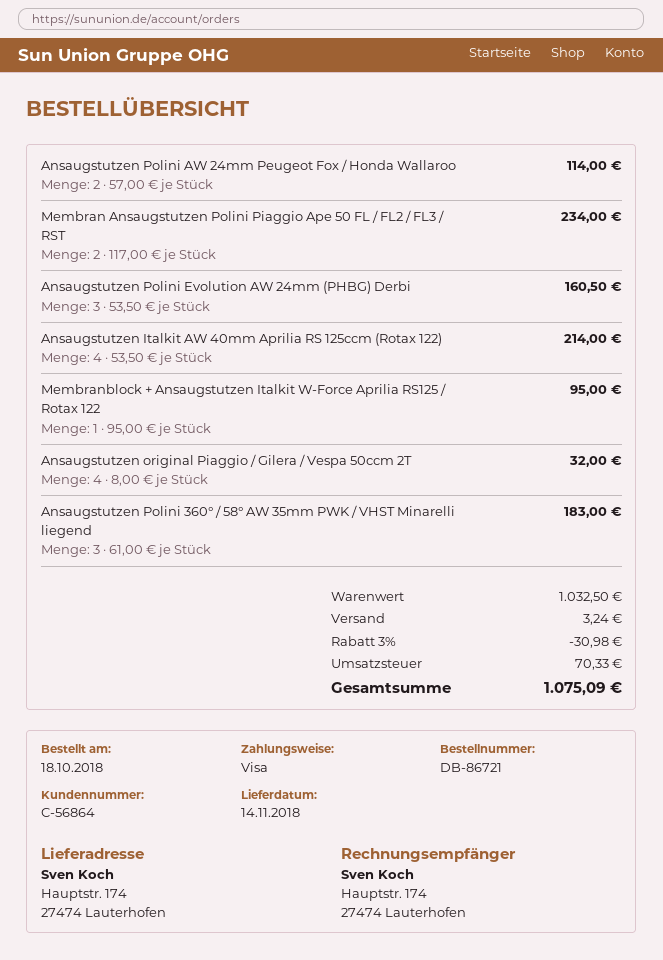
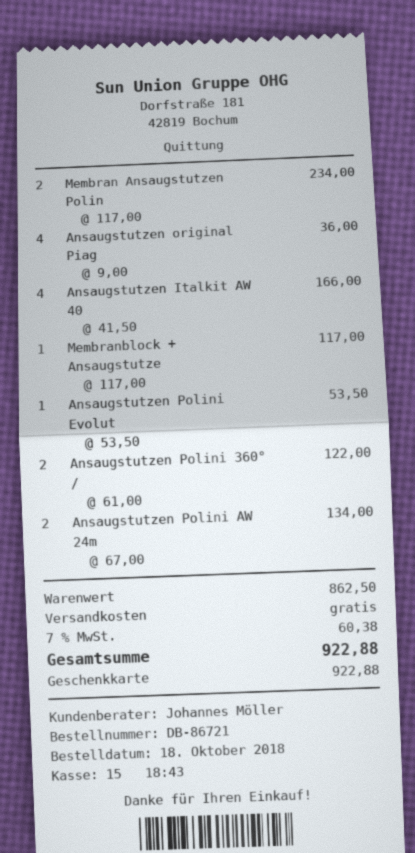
payment method: Visa -> gift card
Ansaugstutzen Polini AW 24mm Peugeot Fox / Honda Wallaroo: 2 x 57.00 = 114.00 -> 2 x 67.00 = 134.00
Ansaugstutzen Polini Evolution AW 24mm (PHBG) Derbi: 3 x 53.50 = 160.50 -> 1 x 53.50 = 53.50
Ansaugstutzen Italkit AW 40mm Aprilia RS 125ccm (Rotax 122): 4 x 53.50 = 214.00 -> 4 x 41.50 = 166.00
Membranblock + Ansaugstutzen Italkit W-Force Aprilia RS125 / Rotax 122: 1 x 95.00 = 95.00 -> 1 x 117.00 = 117.00
Ansaugstutzen original Piaggio / Gilera / Vespa 50ccm 2T: 4 x 8.00 = 32.00 -> 4 x 9.00 = 36.00
Ansaugstutzen Polini 360° / 58° AW 35mm PWK / VHST Minarelli liegend: 3 x 61.00 = 183.00 -> 2 x 61.00 = 122.00
subtotal: 1032.50 -> 862.50
discount: 3% = 30.98 -> none
shipping: 3.24 -> 0.00
tax: 70.33 -> 60.38
total: 1075.09 -> 922.88

